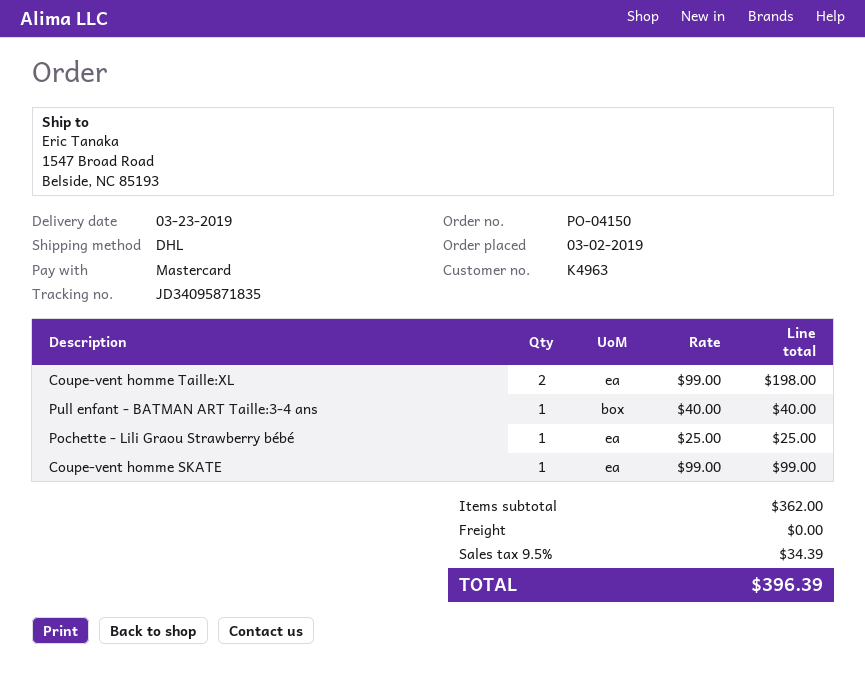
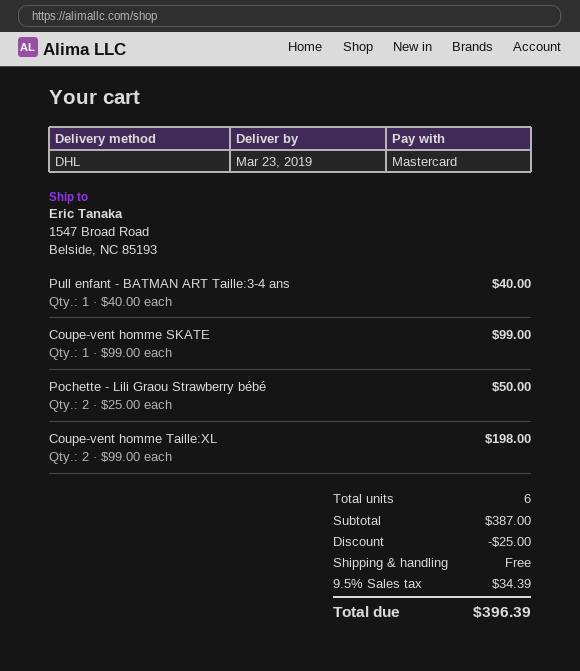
Pochette - Lili Graou Strawberry bébé: 1 x 25.00 = 25.00 -> 2 x 25.00 = 50.00
subtotal: 362.00 -> 387.00
discount: none -> 25.00

